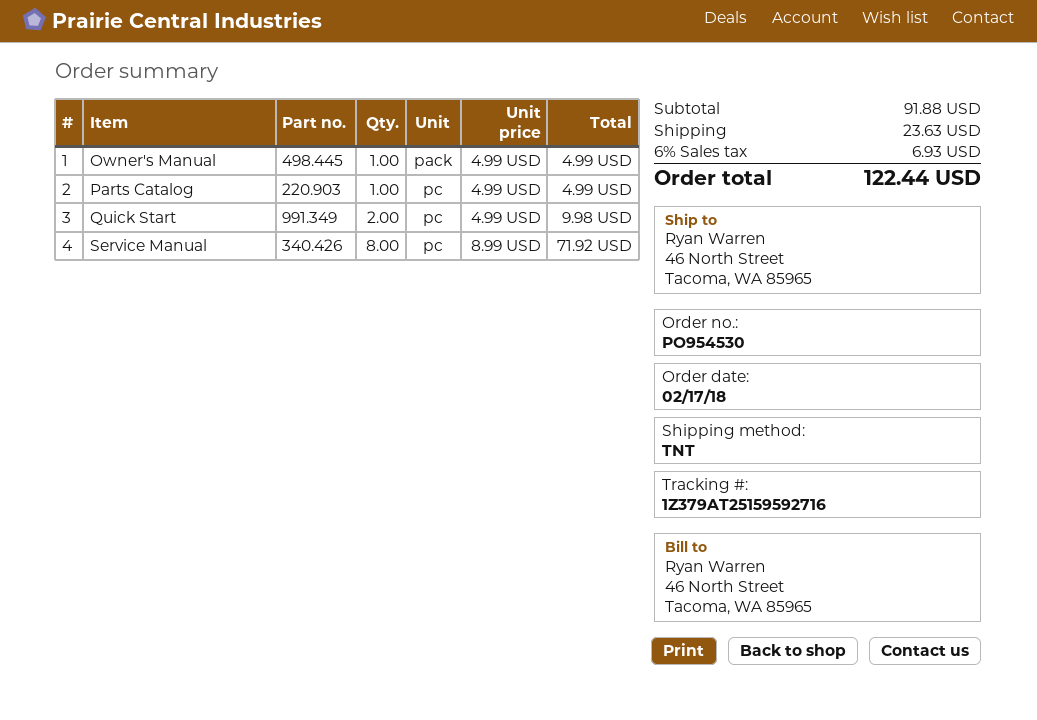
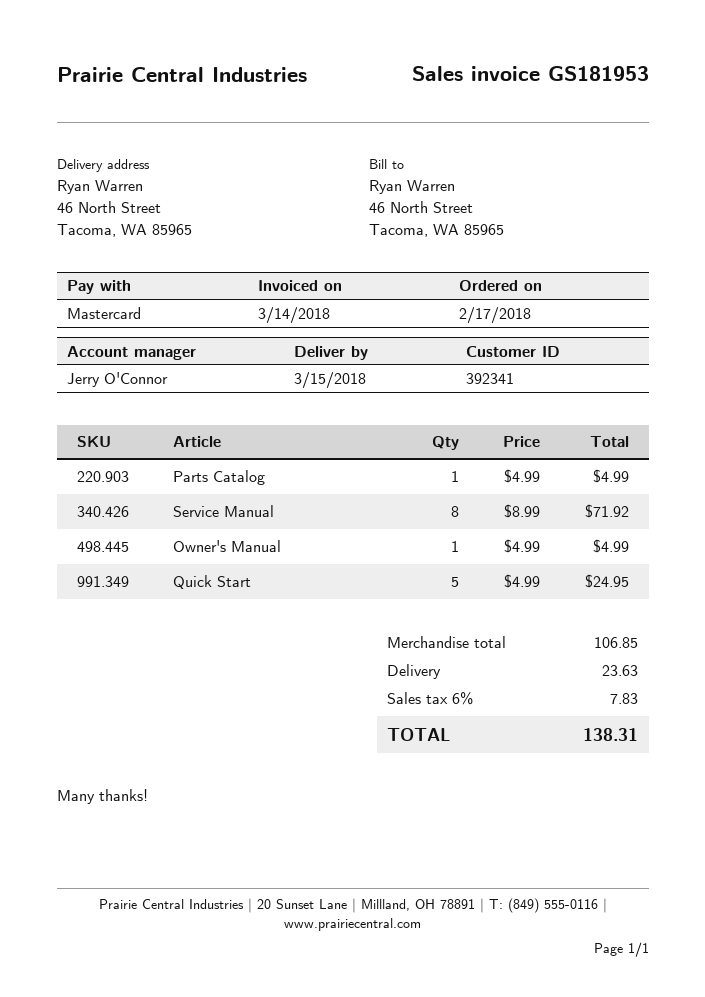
Quick Start: 2 x 4.99 = 9.98 -> 5 x 4.99 = 24.95
subtotal: 91.88 -> 106.85
tax: 6% = 6.93 -> 6% = 7.83
total: 122.44 -> 138.31

